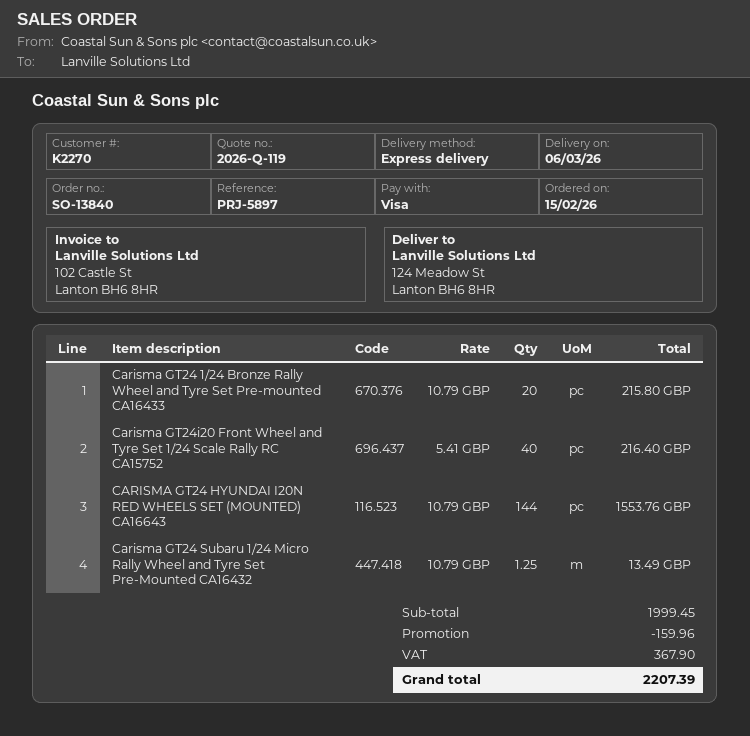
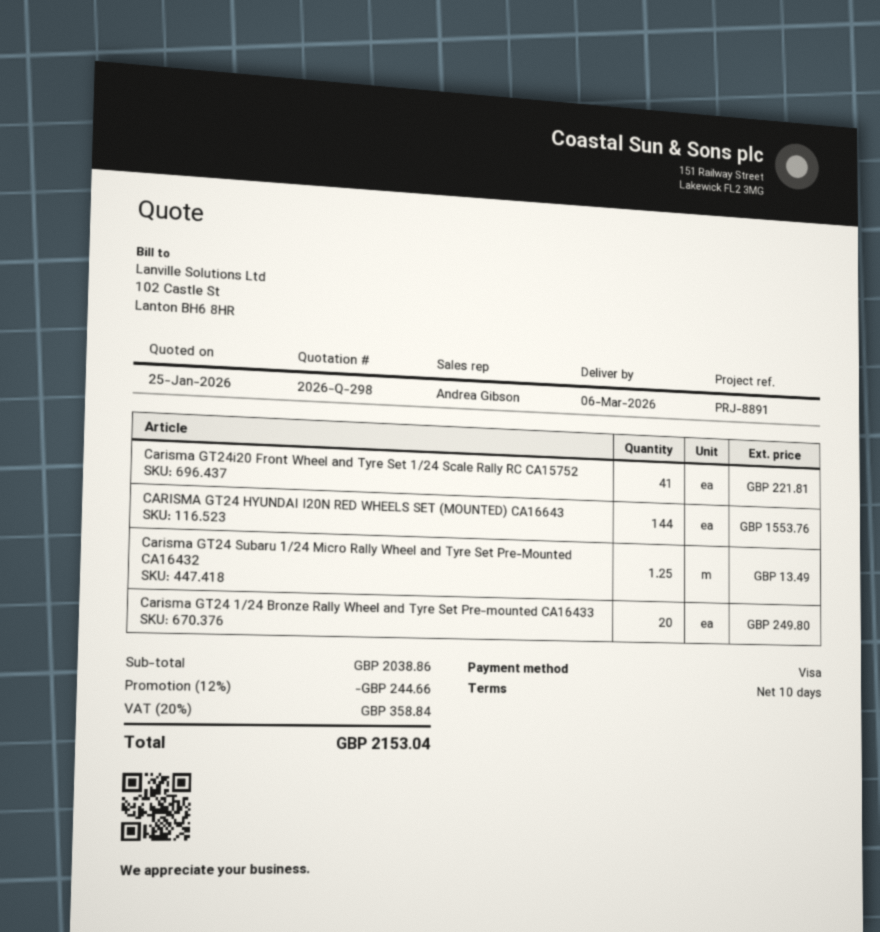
quote number: 2026-Q-119 -> 2026-Q-298
reference: PRJ-5897 -> PRJ-8891
Carisma GT24 1/24 Bronze Rally Wheel and Tyre Set Pre-mounted CA16433: 20 for 215.80 -> 20 for 249.80
Carisma GT24i20 Front Wheel and Tyre Set 1/24 Scale Rally RC CA15752: 40 for 216.40 -> 41 for 221.81
subtotal: 1999.45 -> 2038.86
discount: 159.96 -> 244.66
tax: 367.90 -> 358.84
total: 2207.39 -> 2153.04

